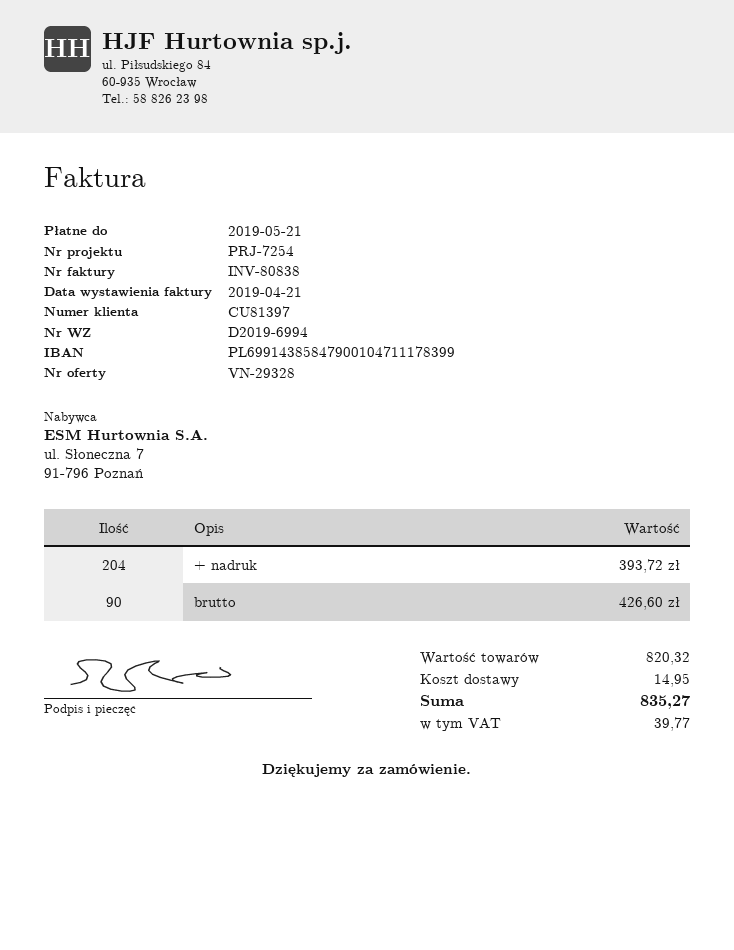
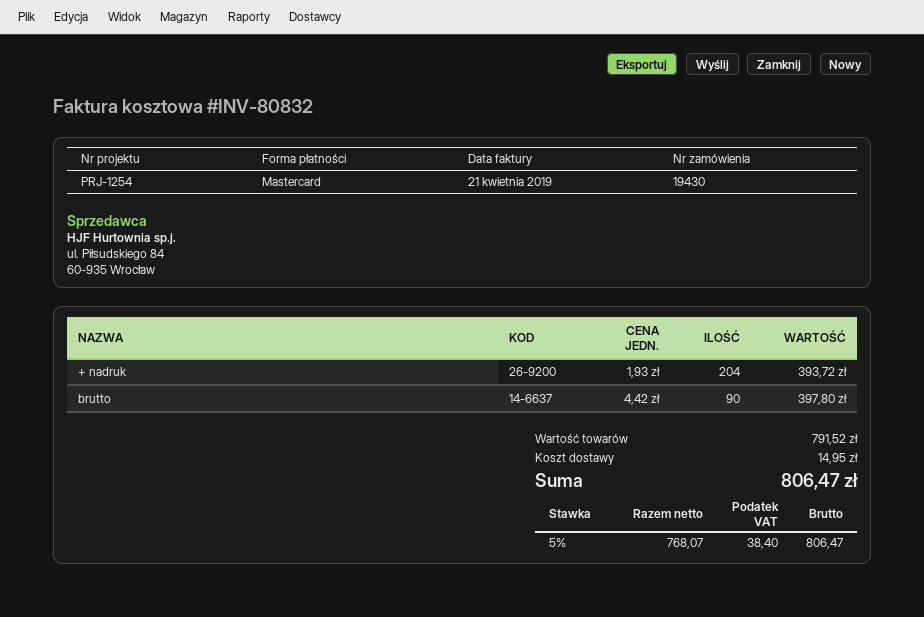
invoice number: INV-80838 -> INV-80832
reference: PRJ-7254 -> PRJ-1254
brutto: 90 for 426.60 -> 90 for 397.80
subtotal: 820.32 -> 791.52
tax: 39.77 -> 38.40
total: 835.27 -> 806.47

